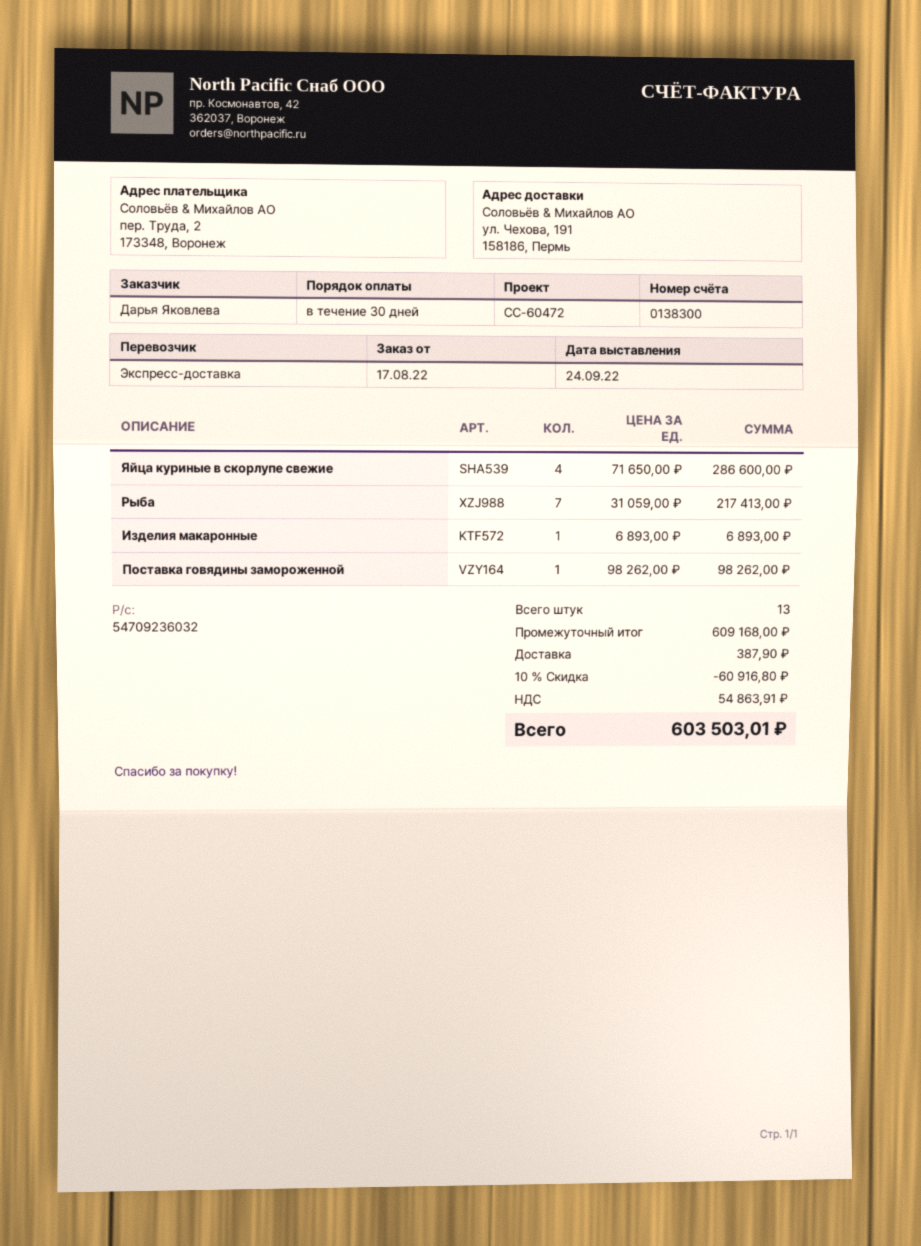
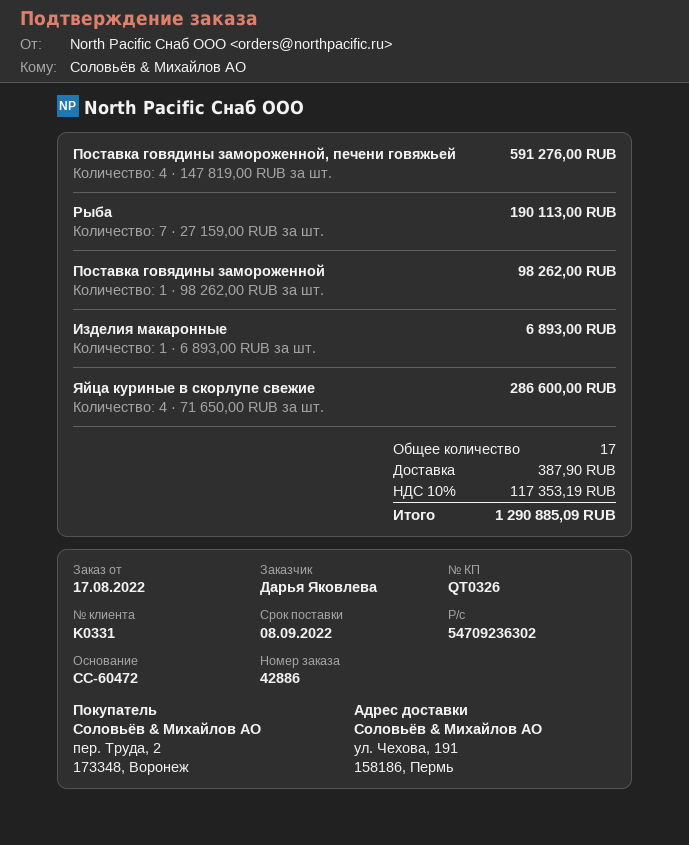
bank account: 54709236032 -> 54709236302
Рыба: 7 x 31059.00 = 217413.00 -> 7 x 27159.00 = 190113.00
Поставка говядины замороженной, печени говяжьей: none -> 4 x 147819.00 = 591276.00
total quantity: 13 -> 17
discount: 10% = 60916.80 -> none
tax: 54863.91 -> 117353.19
total: 603503.01 -> 1290885.09

